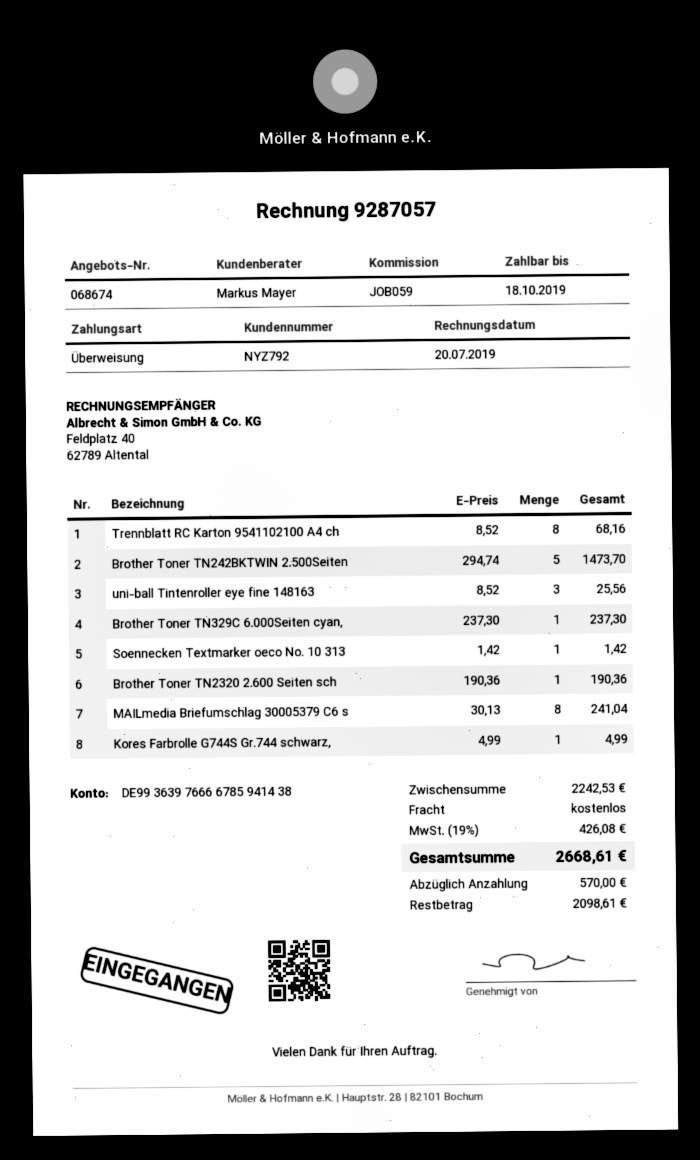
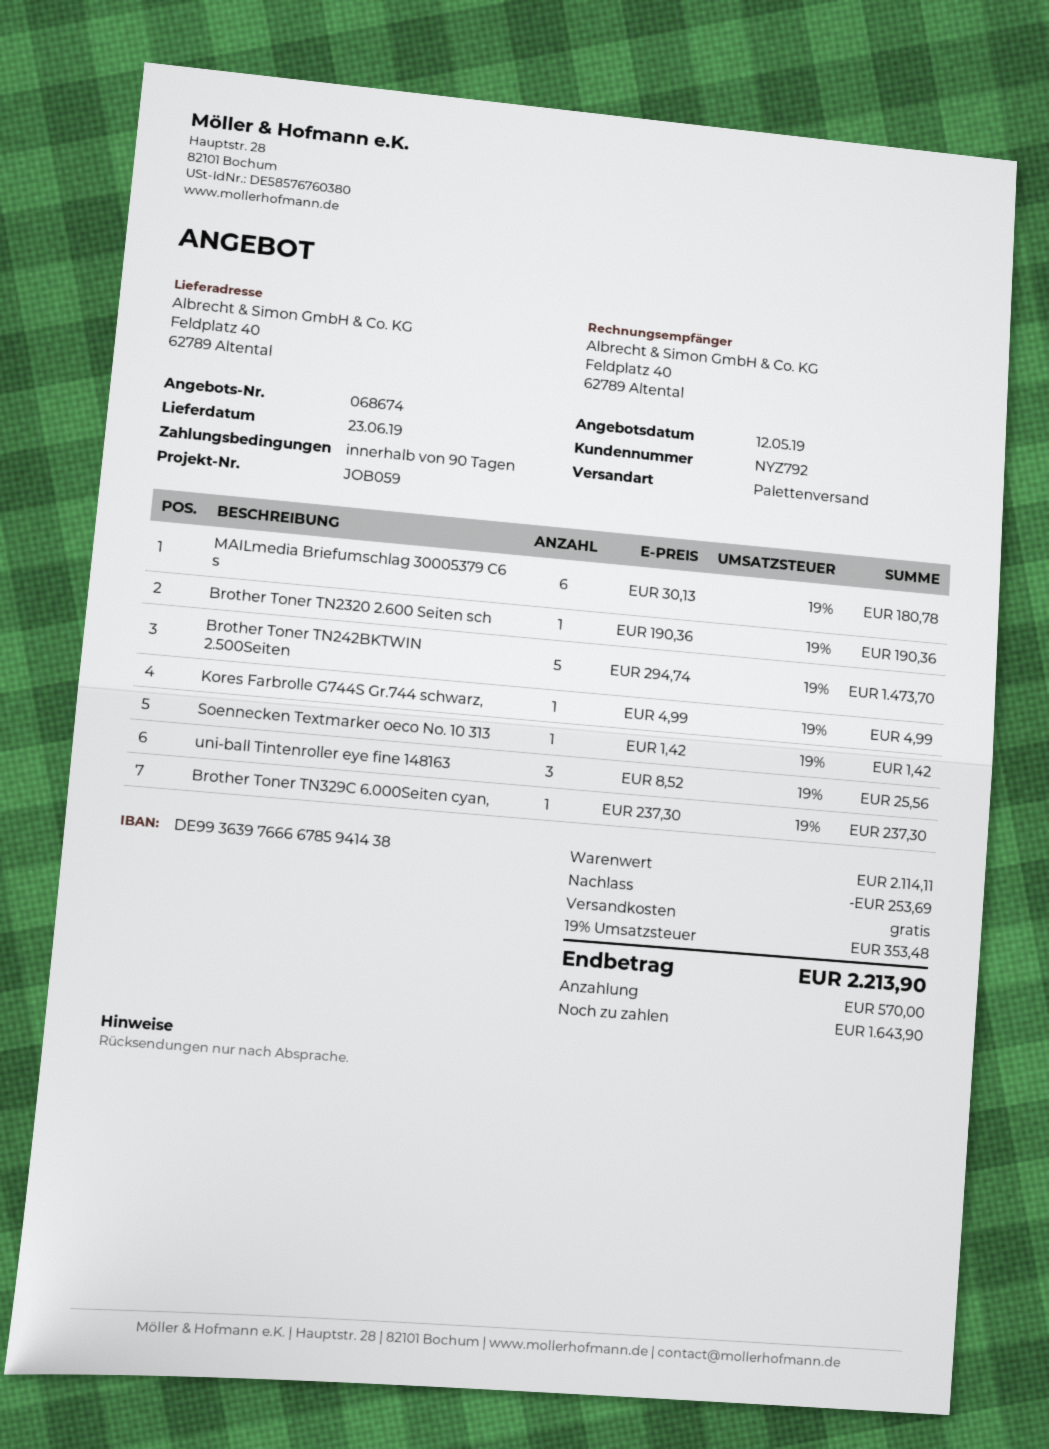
Trennblatt RC Karton 9541102100 A4 ch: 8 x 8.52 = 68.16 -> none
MAILmedia Briefumschlag 30005379 C6 s: 8 x 30.13 = 241.04 -> 6 x 30.13 = 180.78
subtotal: 2242.53 -> 2114.11
discount: none -> 253.69
tax: 19% = 426.08 -> 19% = 353.48
total: 2668.61 -> 2213.90
balance: 2098.61 -> 1643.90

